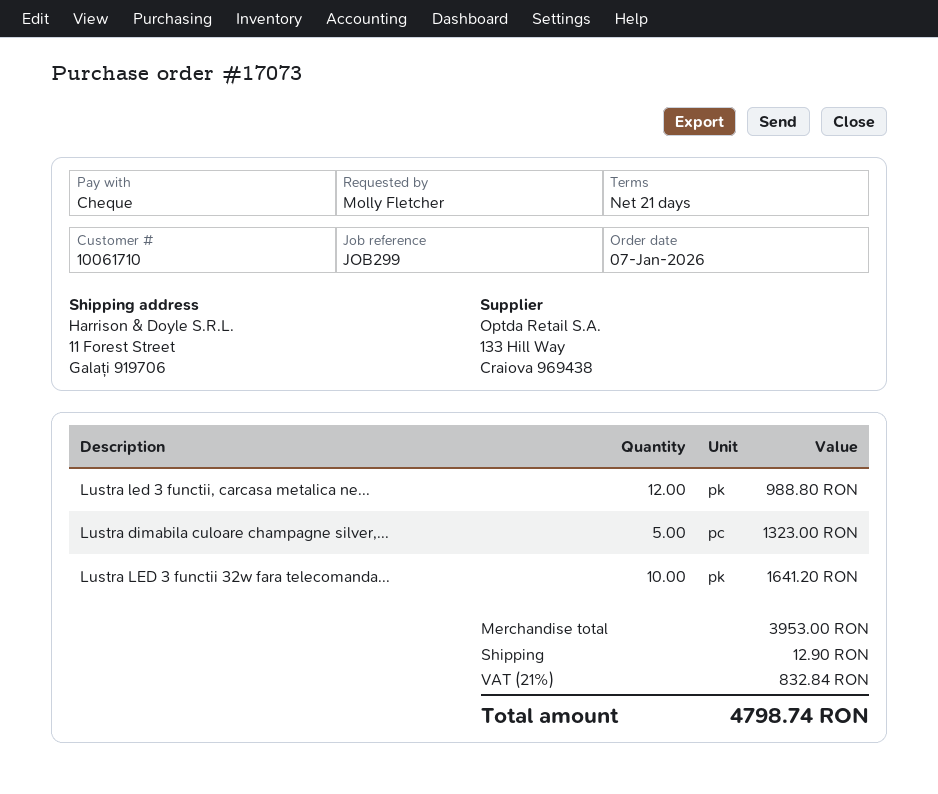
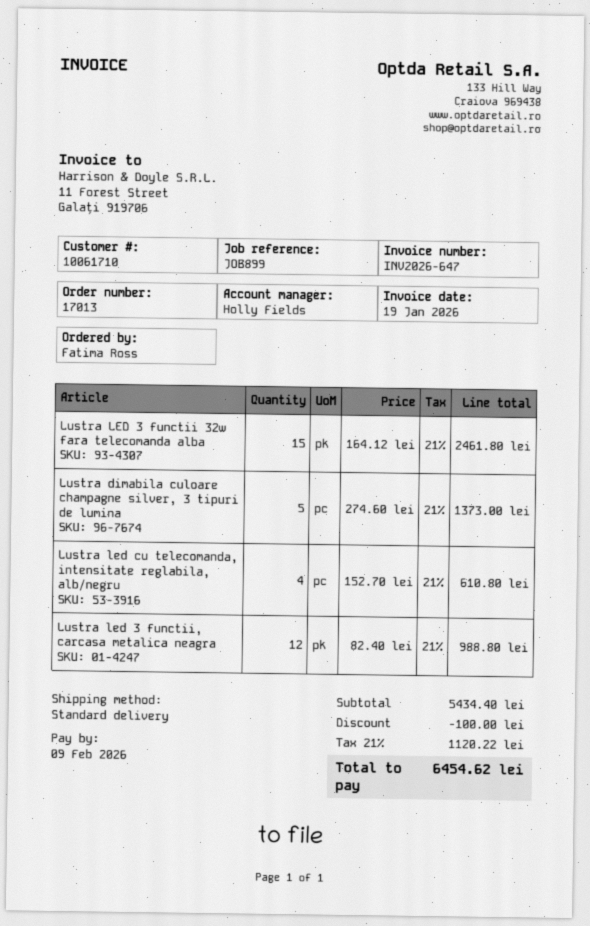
order number: 17073 -> 17013
reference: JOB299 -> JOB899
ordered by: Molly Fletcher -> Fatima Ross
Lustra dimabila culoare champagne silver,...: 5 for 1323.00 -> 5 for 1373.00
Lustra LED 3 functii 32w fara telecomanda...: 10 for 1641.20 -> 15 for 2461.80
Lustra led cu telecomanda, intensitate reglabila, alb/negru: none -> 4 for 610.80
subtotal: 3953.00 -> 5434.40
discount: none -> 100.00
shipping: 12.90 -> none
tax: 21% = 832.84 -> 21% = 1120.22
total: 4798.74 -> 6454.62

